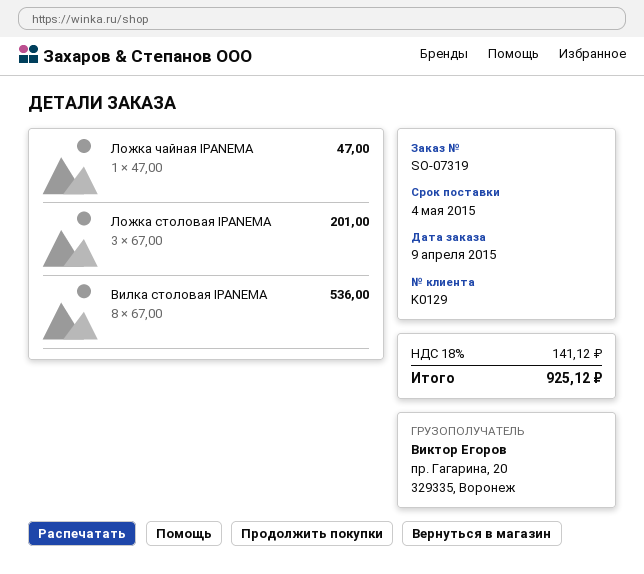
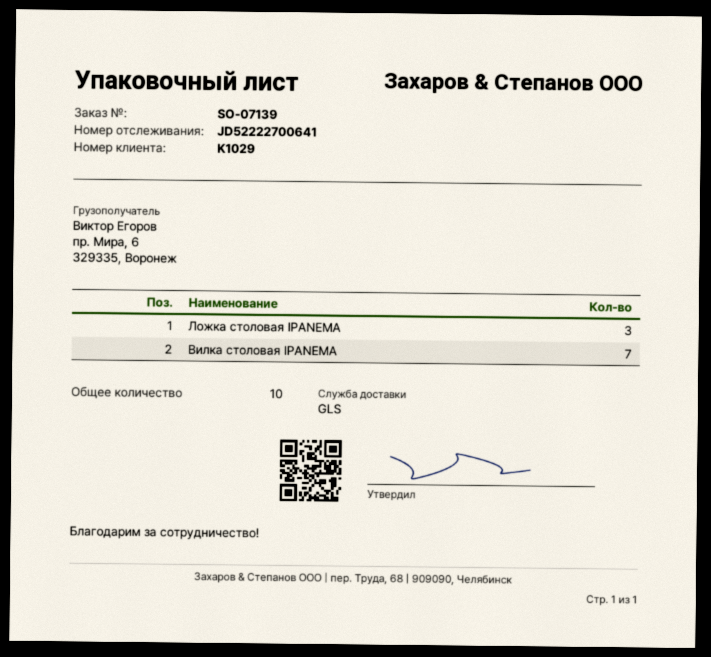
order number: SO-07319 -> SO-07139
customer number: K0129 -> K1029
ship to: пр. Гагарина, 20, 329335, Воронеж -> пр. Мира, 6, 329335, Воронеж
Ложка чайная IPANEMA: 1 -> none
Вилка столовая IPANEMA: 8 -> 7

